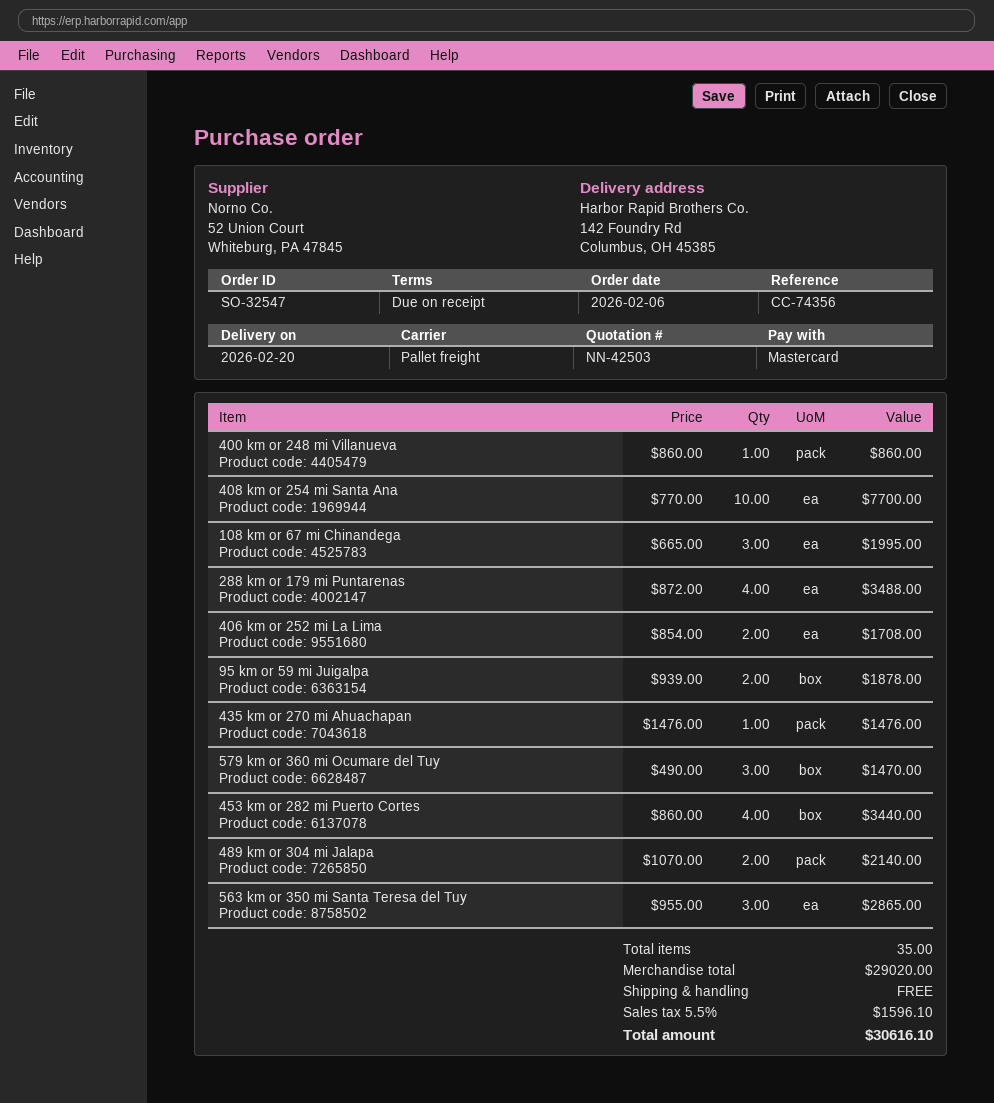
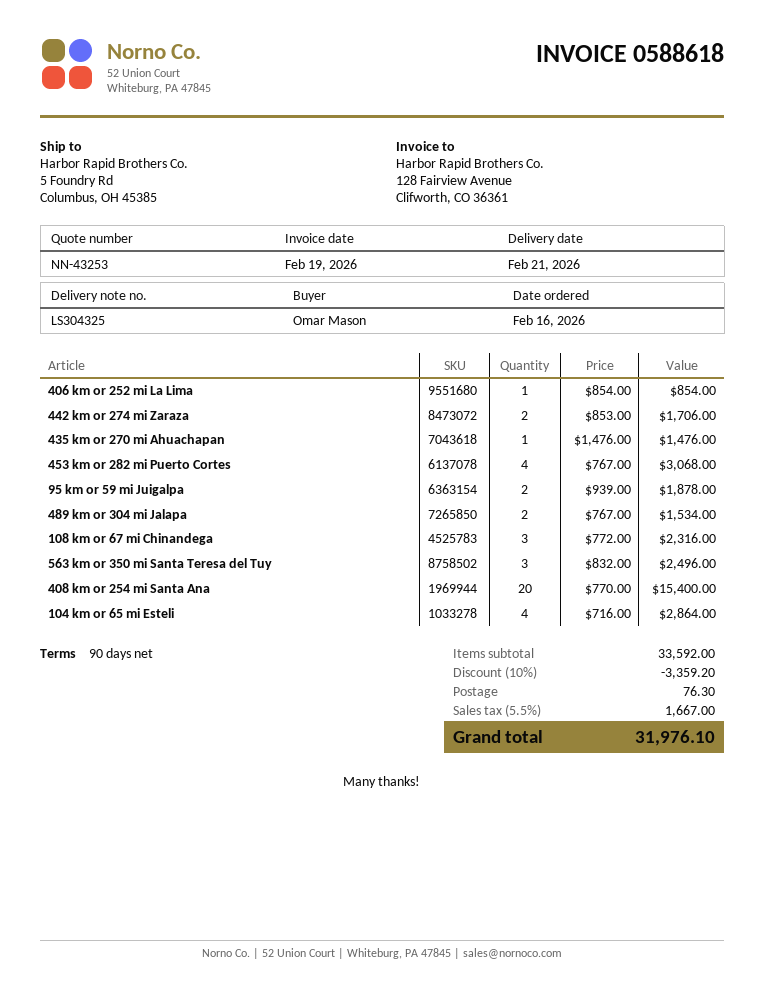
quote number: NN-42503 -> NN-43253
order date: 2026-02-06 -> 2026-02-16
delivery date: 2026-02-20 -> 2026-02-21
payment terms: on receipt -> 90 days
ship to: 142 Foundry Rd, Columbus, OH 45385 -> 5 Foundry Rd, Columbus, OH 45385
400 km or 248 mi Villanueva: 1 x 860.00 = 860.00 -> none
408 km or 254 mi Santa Ana: 10 x 770.00 = 7700.00 -> 20 x 770.00 = 15400.00
108 km or 67 mi Chinandega: 3 x 665.00 = 1995.00 -> 3 x 772.00 = 2316.00
288 km or 179 mi Puntarenas: 4 x 872.00 = 3488.00 -> none
406 km or 252 mi La Lima: 2 x 854.00 = 1708.00 -> 1 x 854.00 = 854.00
579 km or 360 mi Ocumare del Tuy: 3 x 490.00 = 1470.00 -> none
453 km or 282 mi Puerto Cortes: 4 x 860.00 = 3440.00 -> 4 x 767.00 = 3068.00
489 km or 304 mi Jalapa: 2 x 1070.00 = 2140.00 -> 2 x 767.00 = 1534.00
563 km or 350 mi Santa Teresa del Tuy: 3 x 955.00 = 2865.00 -> 3 x 832.00 = 2496.00
442 km or 274 mi Zaraza: none -> 2 x 853.00 = 1706.00
104 km or 65 mi Esteli: none -> 4 x 716.00 = 2864.00
subtotal: 29020.00 -> 33592.00
discount: none -> 10% = 3359.20
shipping: 0.00 -> 76.30
tax: 5.5% = 1596.10 -> 5.5% = 1667.00
total: 30616.10 -> 31976.10

